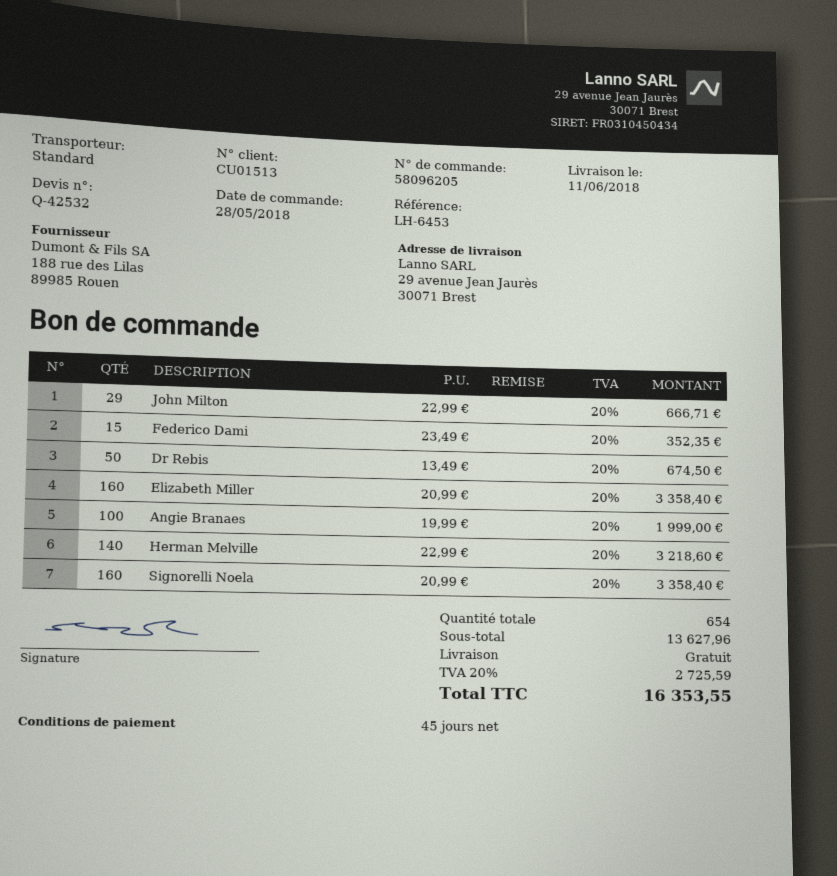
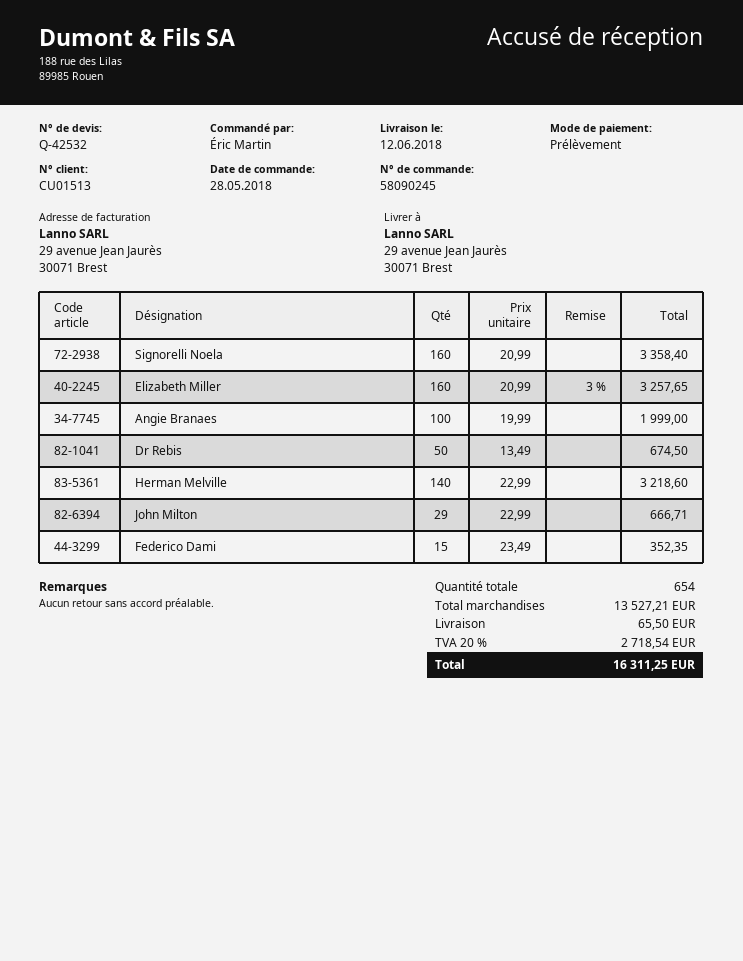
order number: 58096205 -> 58090245
delivery date: 2018-06-11 -> 2018-06-12
Elizabeth Miller: 160 x 20.99 = 3358.40 -> 160 x 20.99 - 3% = 3257.65
subtotal: 13627.96 -> 13527.21
shipping: 0.00 -> 65.50
tax: 20% = 2725.59 -> 20% = 2718.54
total: 16353.55 -> 16311.25

